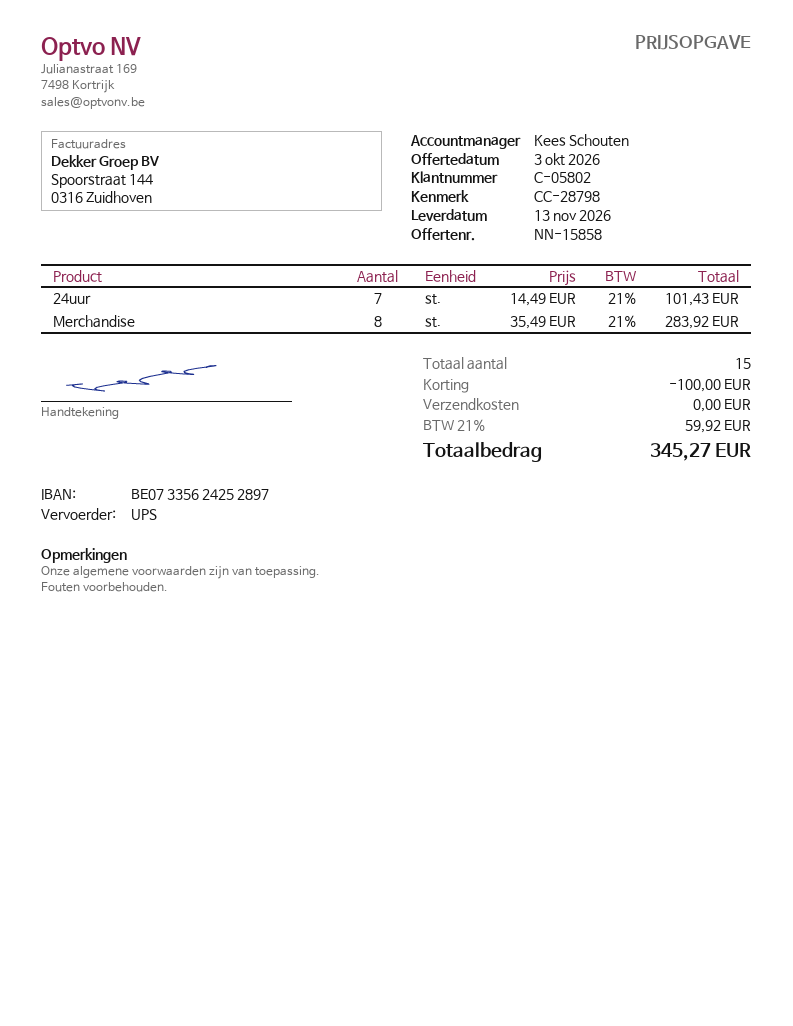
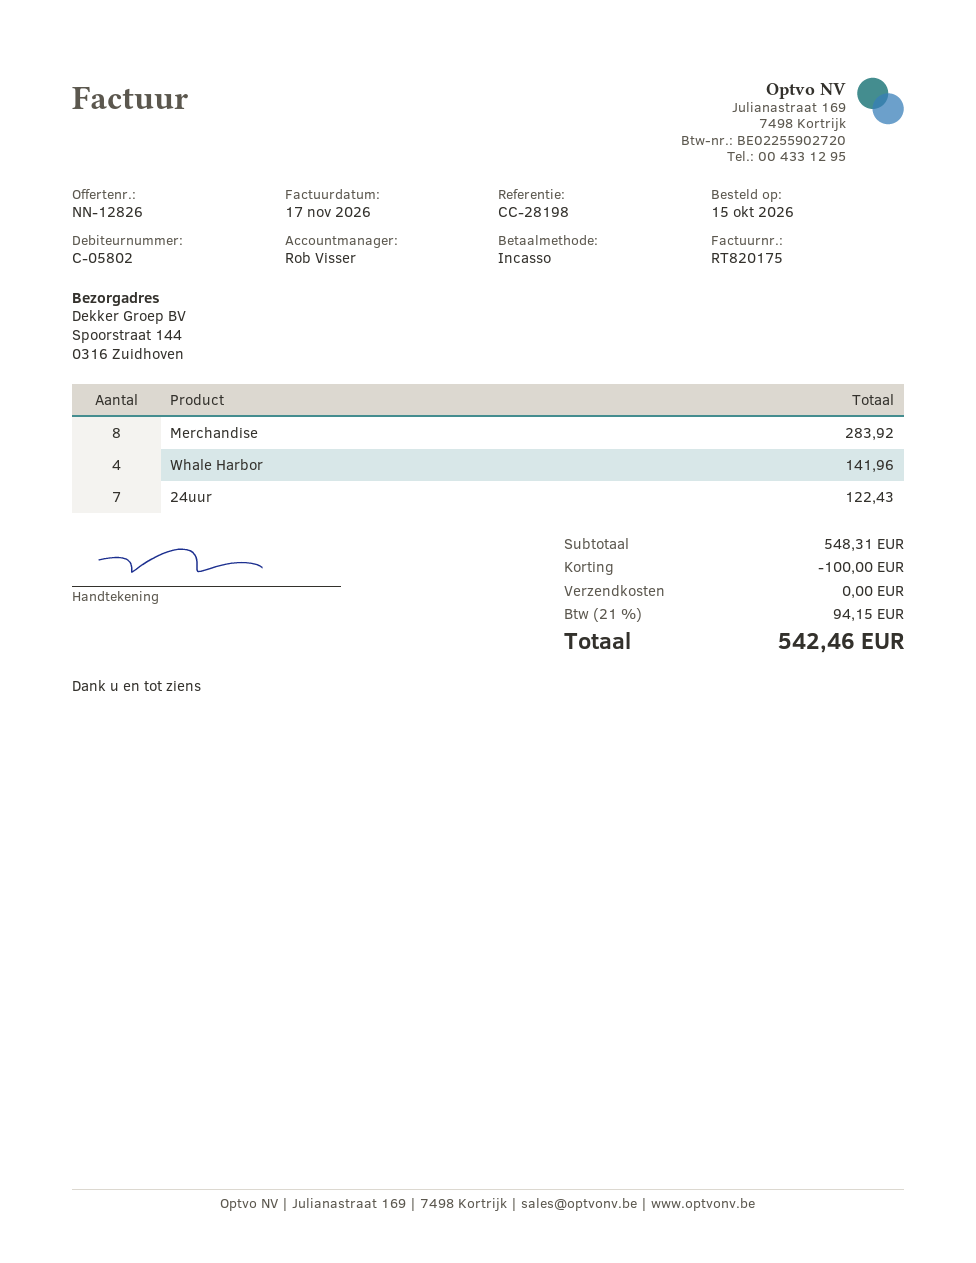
quote number: NN-15858 -> NN-12826
reference: CC-28798 -> CC-28198
sales rep: Kees Schouten -> Rob Visser
24uur: 7 for 101.43 -> 7 for 122.43
Whale Harbor: none -> 4 for 141.96
tax: 21% = 59.92 -> 21% = 94.15
total: 345.27 -> 542.46

